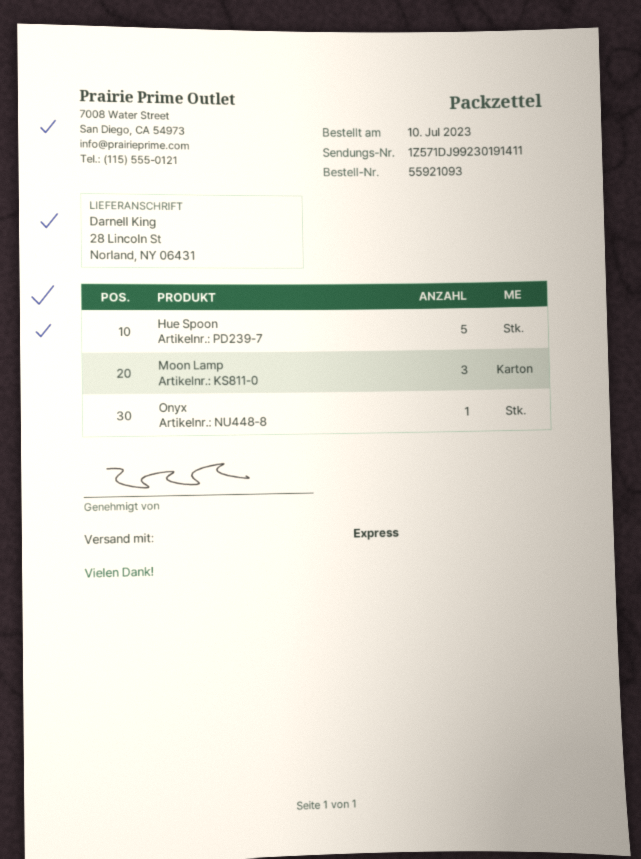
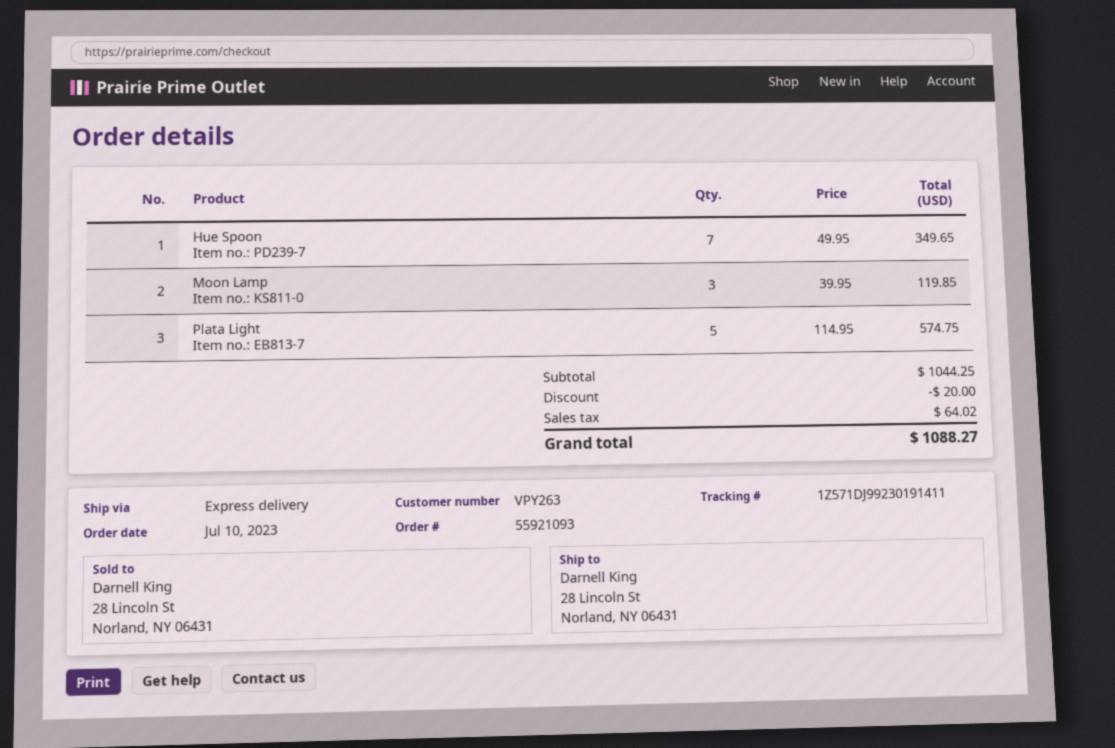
Hue Spoon: 5 -> 7
Onyx: 1 -> none
Plata Light: none -> 5

